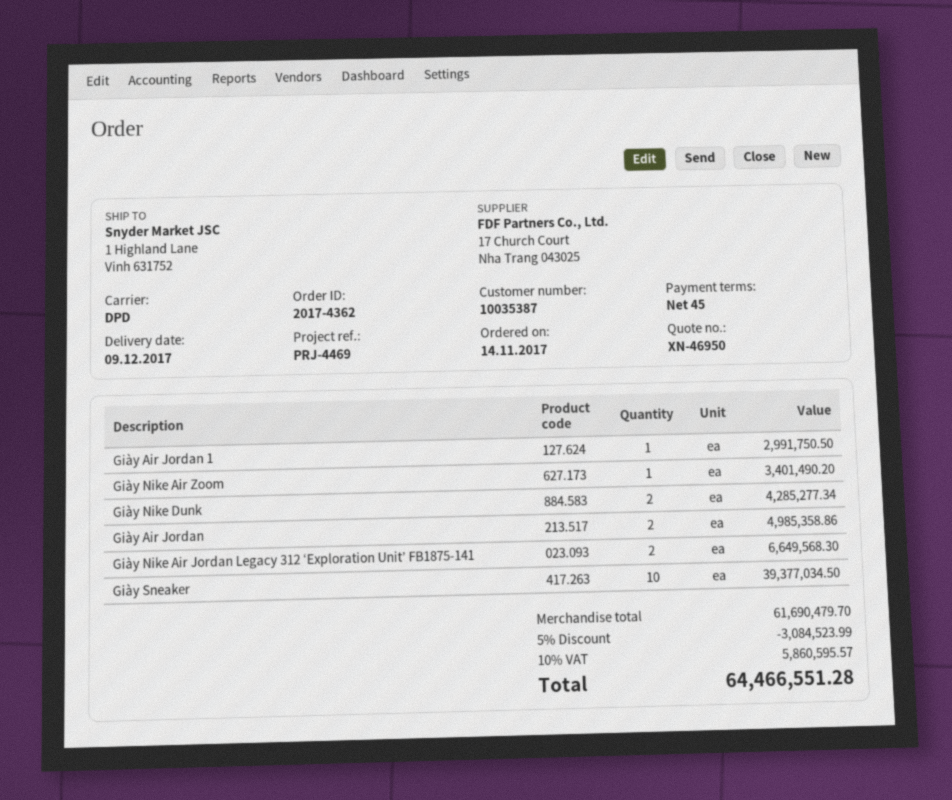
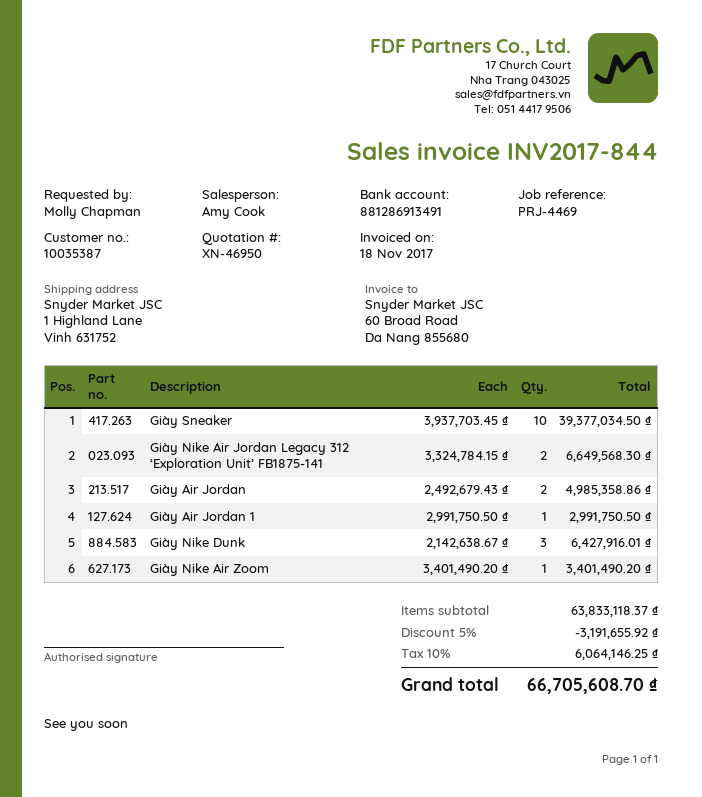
Giày Nike Dunk: 2 for 4285277.34 -> 3 for 6427916.01
subtotal: 61690479.70 -> 63833118.37
discount: 5% = 3084523.99 -> 5% = 3191655.92
tax: 10% = 5860595.57 -> 10% = 6064146.25
total: 64466551.28 -> 66705608.70

